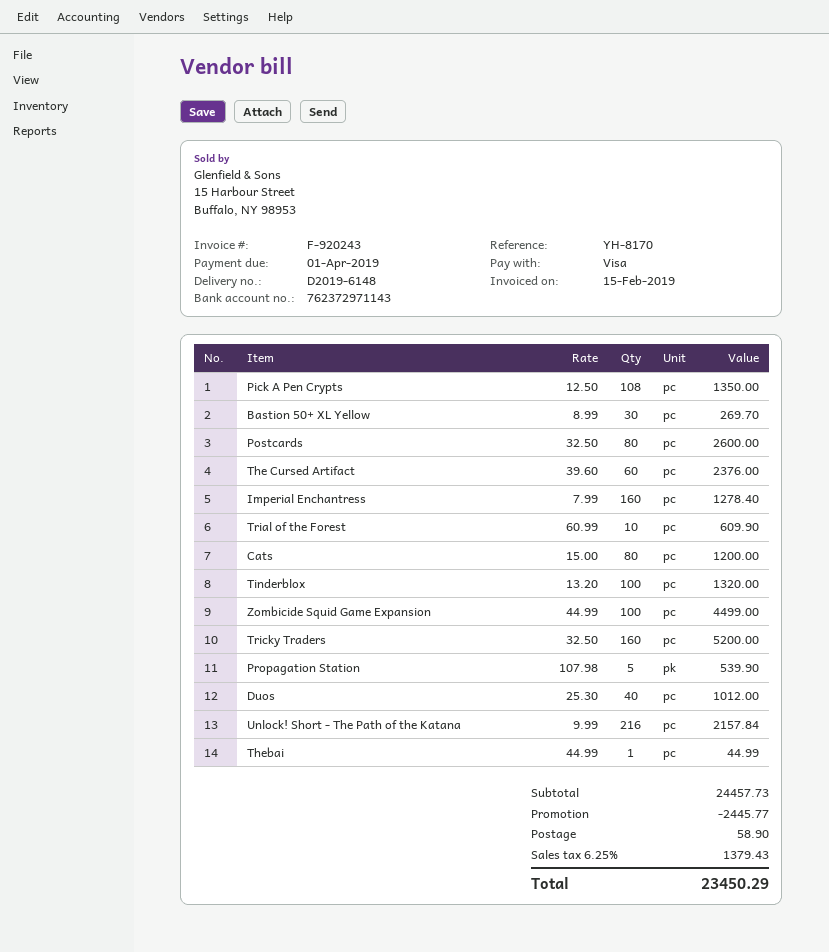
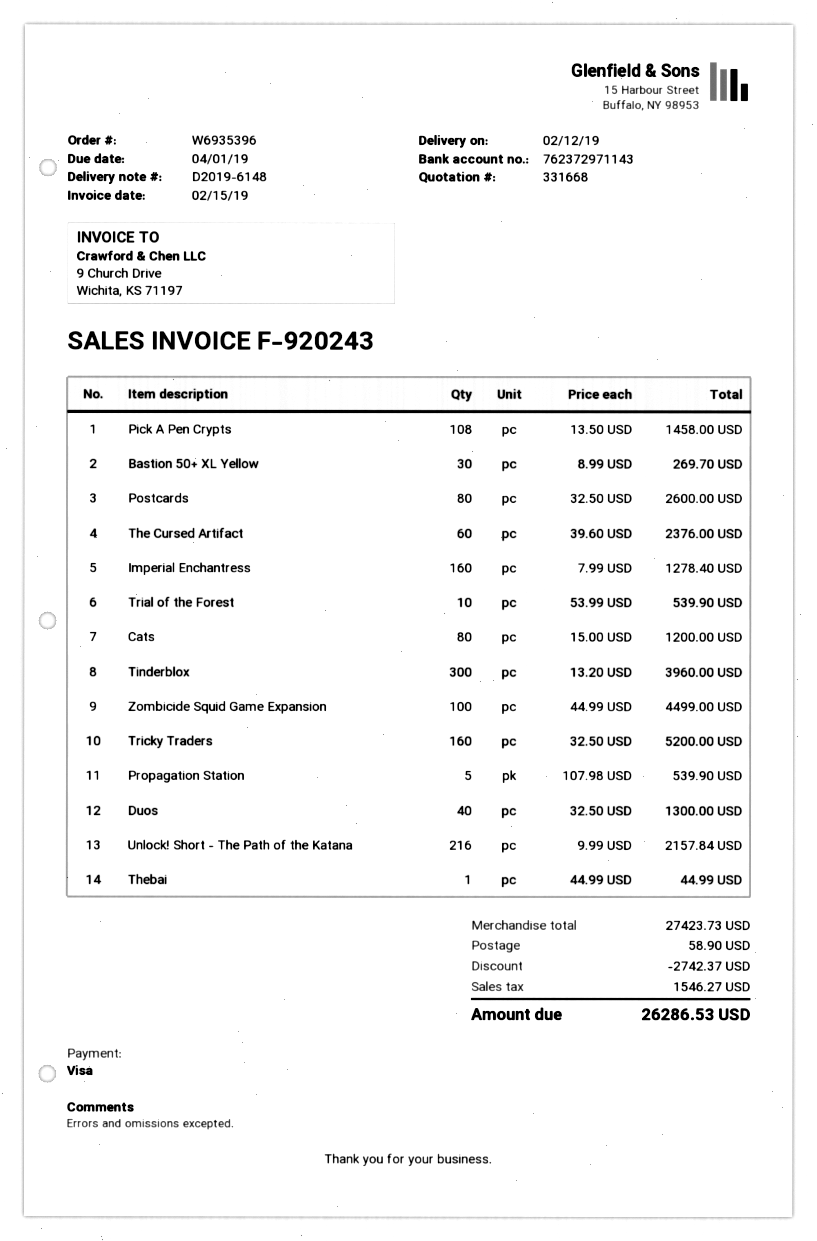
Pick A Pen Crypts: 108 x 12.50 = 1350.00 -> 108 x 13.50 = 1458.00
Trial of the Forest: 10 x 60.99 = 609.90 -> 10 x 53.99 = 539.90
Tinderblox: 100 x 13.20 = 1320.00 -> 300 x 13.20 = 3960.00
Duos: 40 x 25.30 = 1012.00 -> 40 x 32.50 = 1300.00
subtotal: 24457.73 -> 27423.73
discount: 2445.77 -> 2742.37
tax: 1379.43 -> 1546.27
total: 23450.29 -> 26286.53

